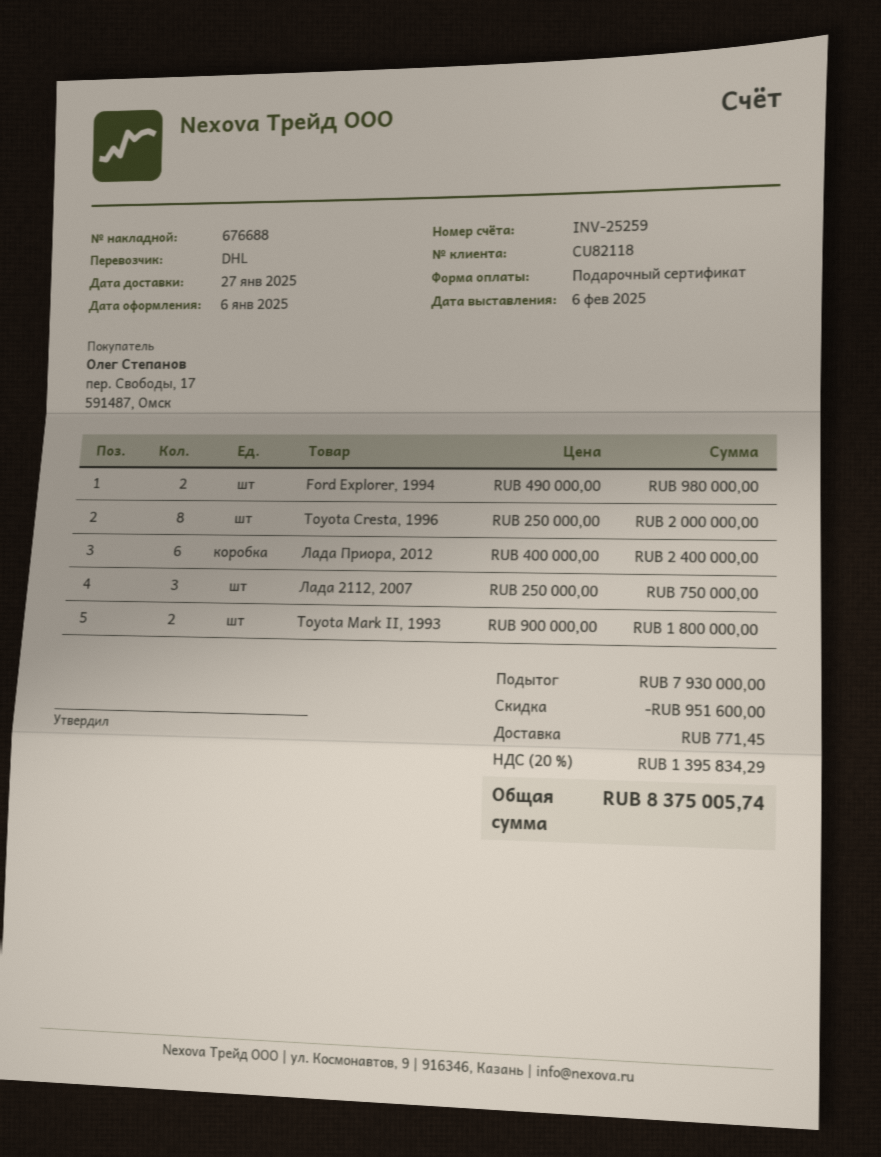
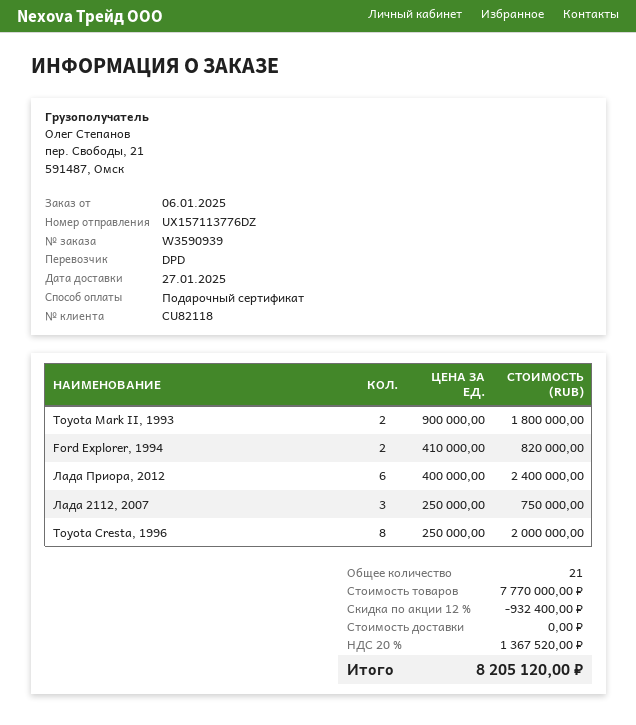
shipping method: DHL -> DPD
Ford Explorer, 1994: 2 x 490000.00 = 980000.00 -> 2 x 410000.00 = 820000.00
subtotal: 7930000.00 -> 7770000.00
discount: 951600.00 -> 932400.00
shipping: 771.45 -> 0.00
tax: 20% = 1395834.29 -> 20% = 1367520.00
total: 8375005.74 -> 8205120.00

